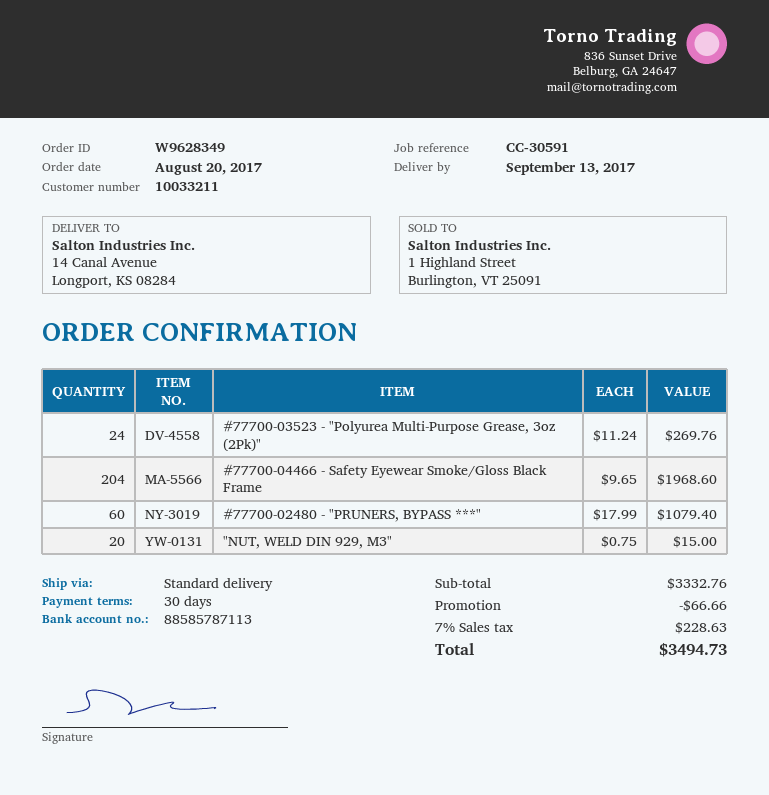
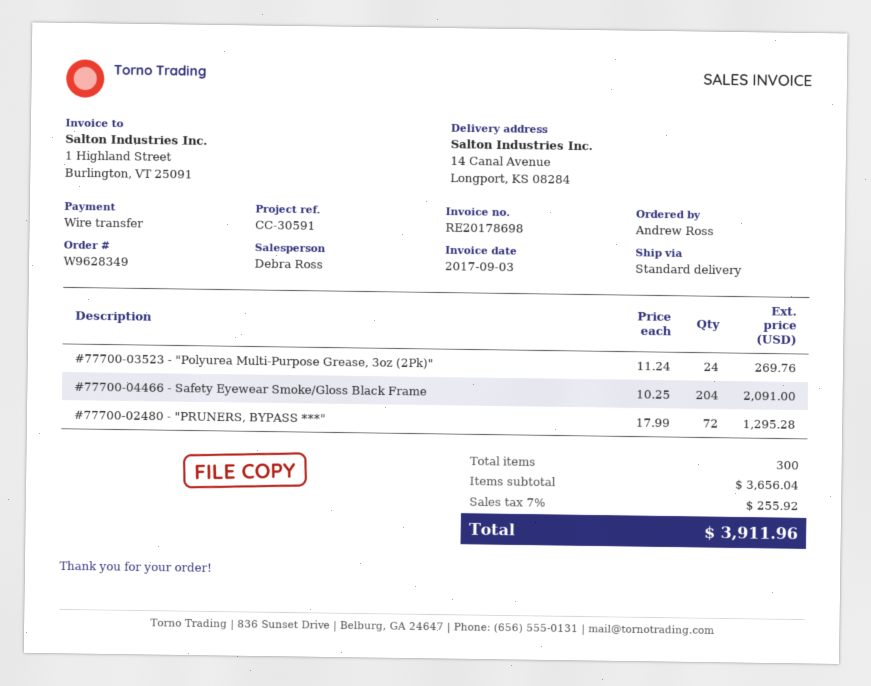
#77700-04466 - Safety Eyewear Smoke/Gloss Black Frame: 204 x 9.65 = 1968.60 -> 204 x 10.25 = 2091.00
#77700-02480 - "PRUNERS, BYPASS ***": 60 x 17.99 = 1079.40 -> 72 x 17.99 = 1295.28
"NUT, WELD DIN 929, M3": 20 x 0.75 = 15.00 -> none
subtotal: 3332.76 -> 3656.04
discount: 66.66 -> none
tax: 7% = 228.63 -> 7% = 255.92
total: 3494.73 -> 3911.96

